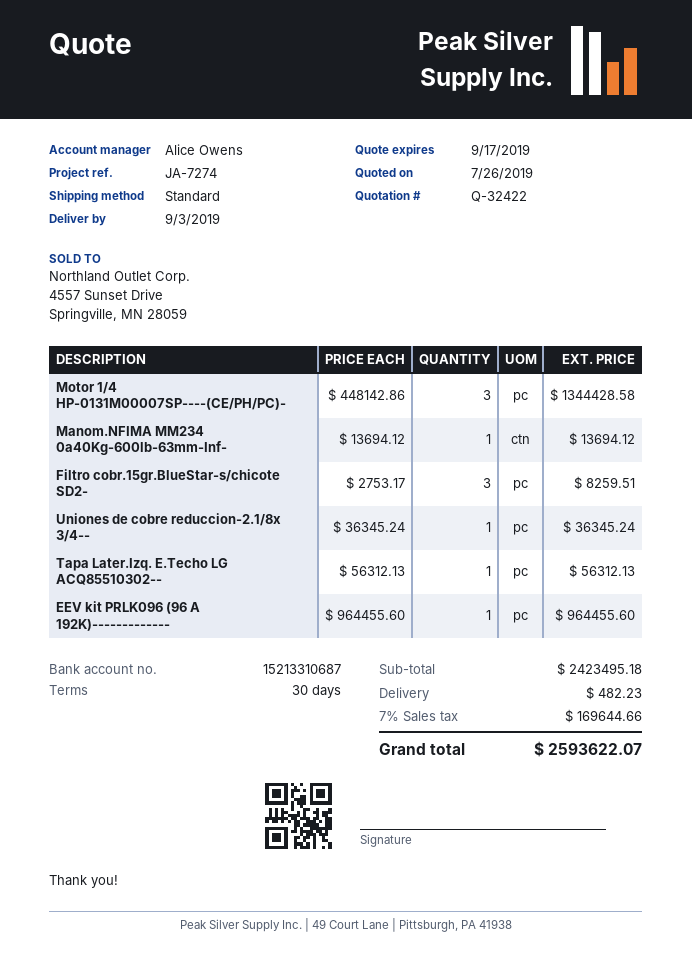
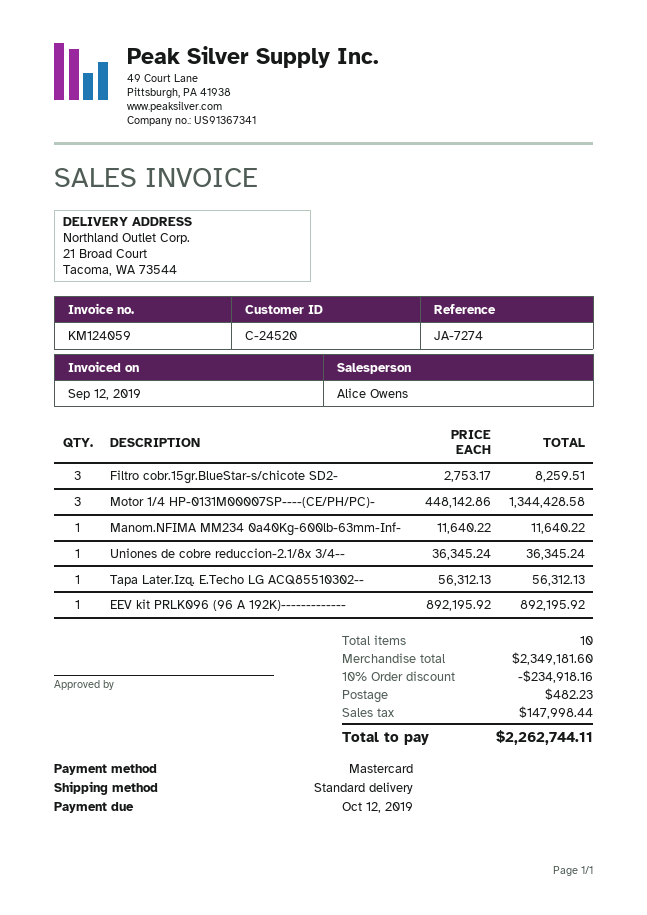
Manom.NFIMA MM234 0a40Kg-600lb-63mm-Inf-: 1 x 13694.12 = 13694.12 -> 1 x 11640.22 = 11640.22
EEV kit PRLK096 (96 A 192K)-------------: 1 x 964455.60 = 964455.60 -> 1 x 892195.92 = 892195.92
subtotal: 2423495.18 -> 2349181.60
discount: none -> 10% = 234918.16
tax: 169644.66 -> 147998.44
total: 2593622.07 -> 2262744.11

